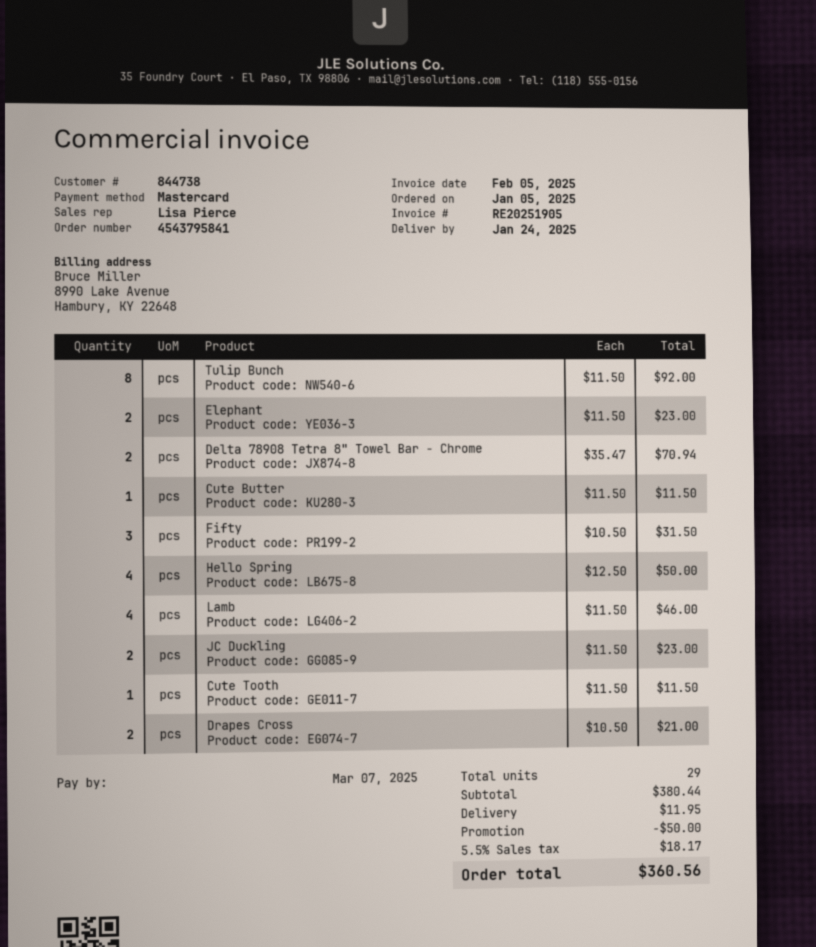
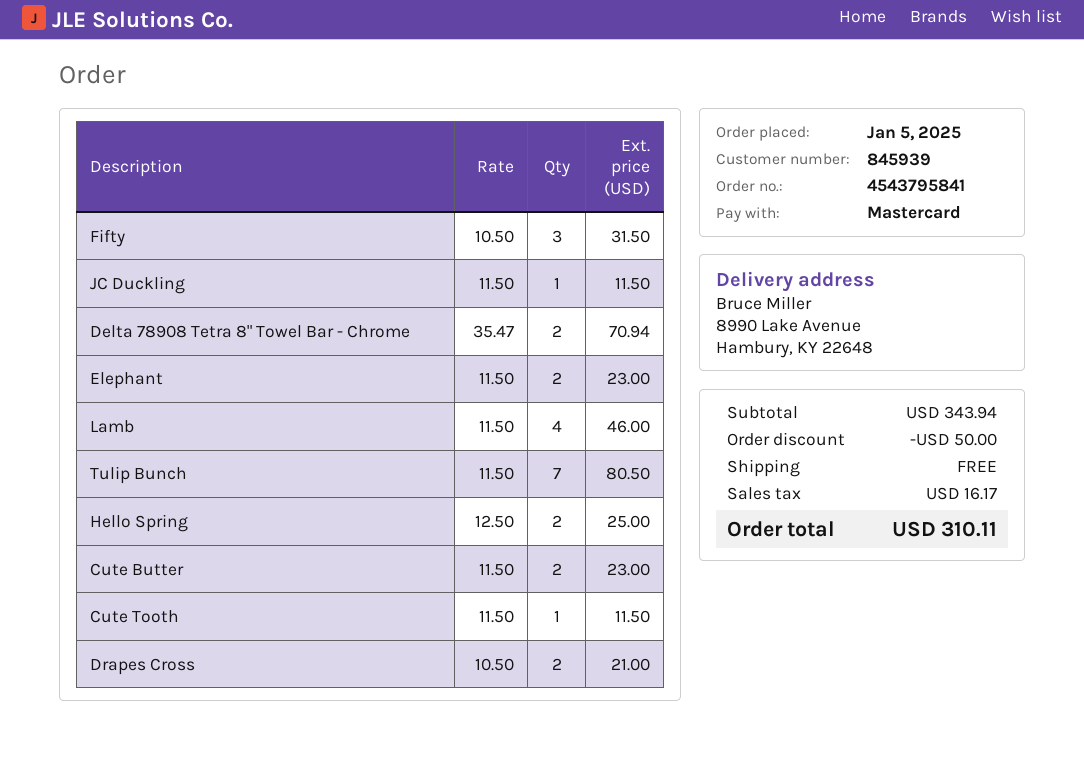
customer number: 844738 -> 845939
Tulip Bunch: 8 x 11.50 = 92.00 -> 7 x 11.50 = 80.50
Cute Butter: 1 x 11.50 = 11.50 -> 2 x 11.50 = 23.00
Hello Spring: 4 x 12.50 = 50.00 -> 2 x 12.50 = 25.00
JC Duckling: 2 x 11.50 = 23.00 -> 1 x 11.50 = 11.50
subtotal: 380.44 -> 343.94
shipping: 11.95 -> 0.00
tax: 18.17 -> 16.17
total: 360.56 -> 310.11

